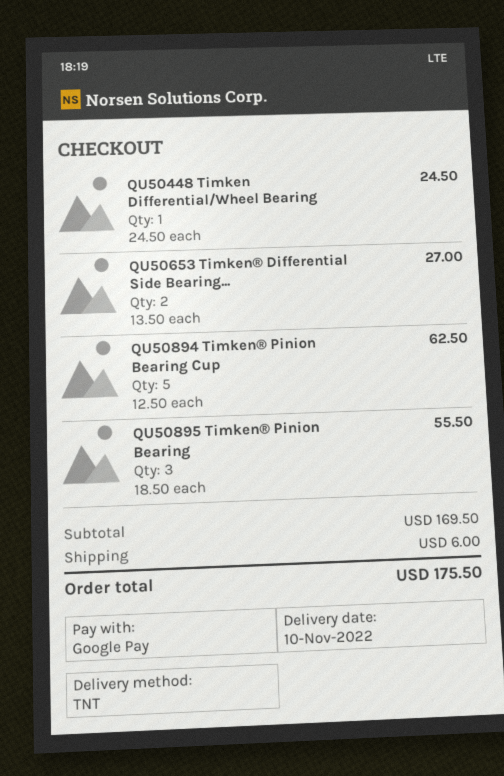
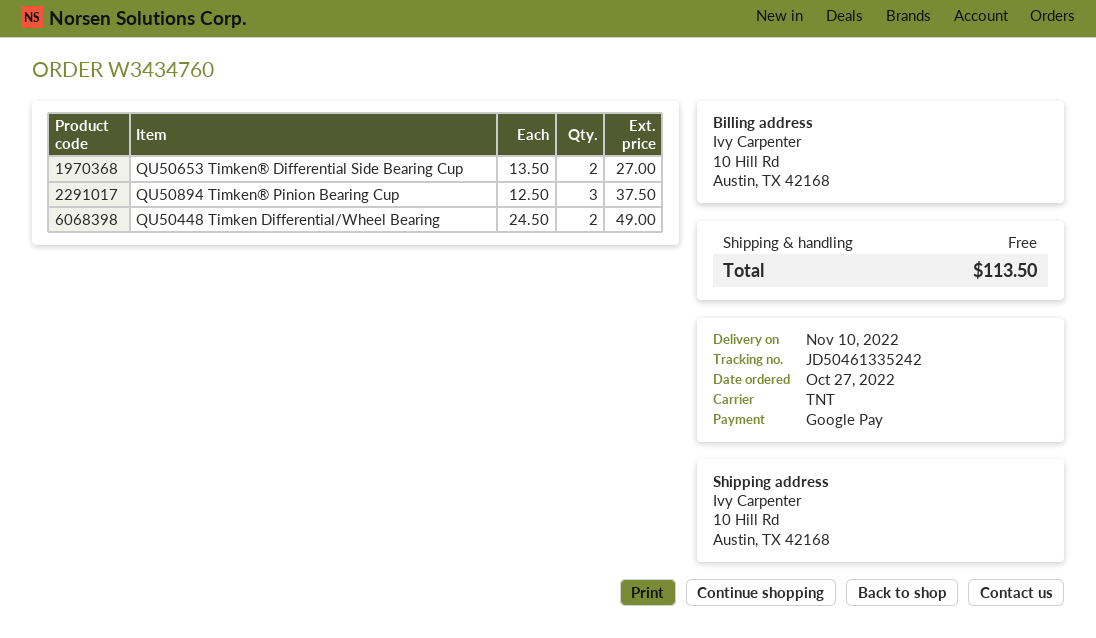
QU50448 Timken Differential/Wheel Bearing: 1 x 24.50 = 24.50 -> 2 x 24.50 = 49.00
QU50894 Timken® Pinion Bearing Cup: 5 x 12.50 = 62.50 -> 3 x 12.50 = 37.50
QU50895 Timken® Pinion Bearing: 3 x 18.50 = 55.50 -> none
shipping: 6.00 -> 0.00
total: 175.50 -> 113.50

